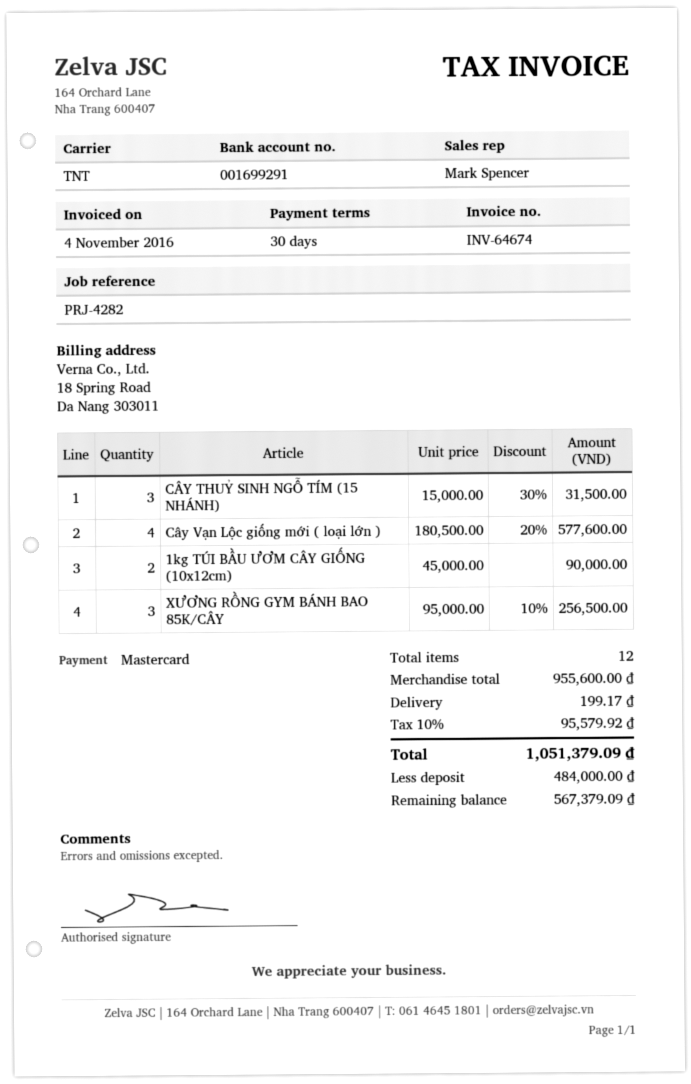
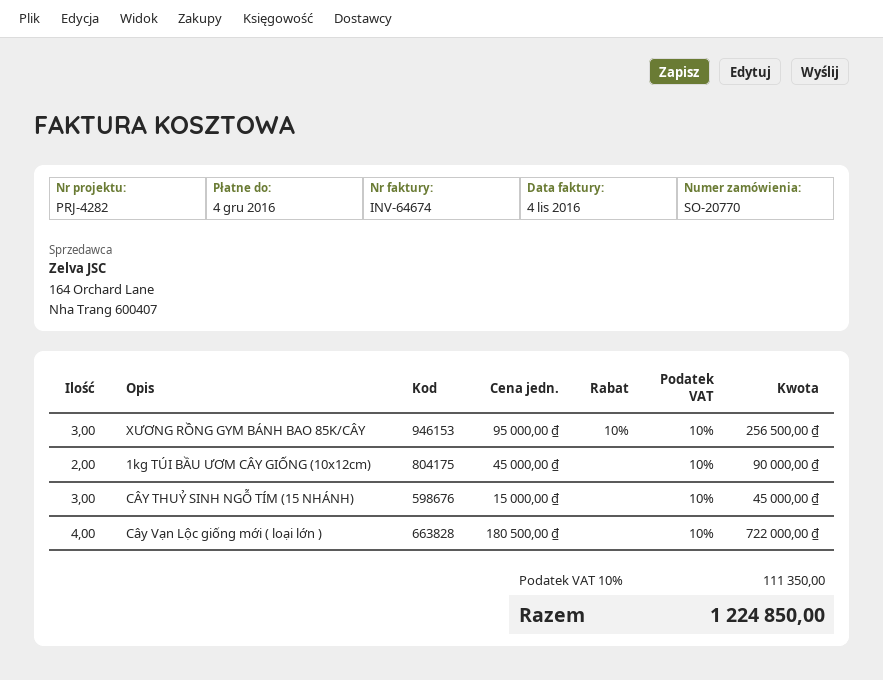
CÂY THUỶ SINH NGỖ TÍM (15 NHÁNH): 3 x 15000.00 - 30% = 31500.00 -> 3 x 15000.00 = 45000.00
Cây Vạn Lộc giống mới ( loại lớn ): 4 x 180500.00 - 20% = 577600.00 -> 4 x 180500.00 = 722000.00
shipping: 199.17 -> none
tax: 10% = 95579.92 -> 10% = 111350.00
total: 1051379.09 -> 1224850.00

